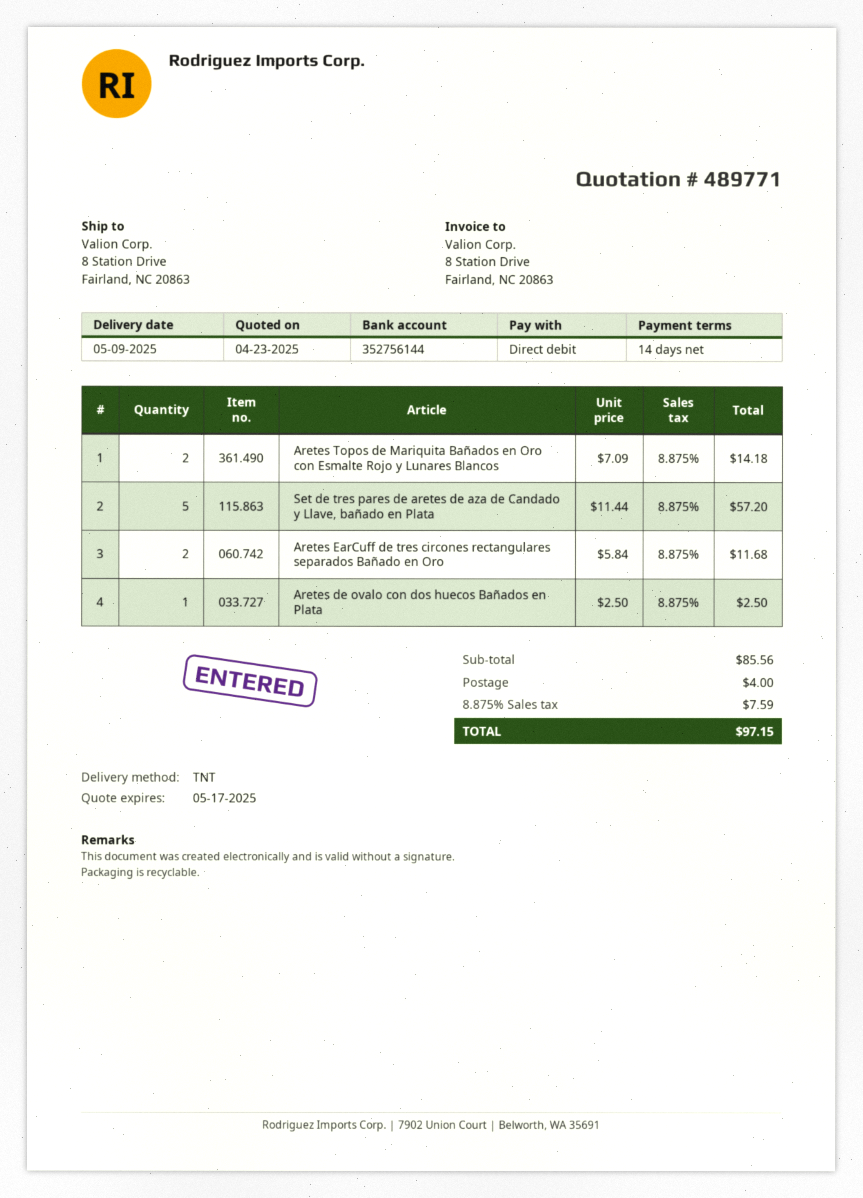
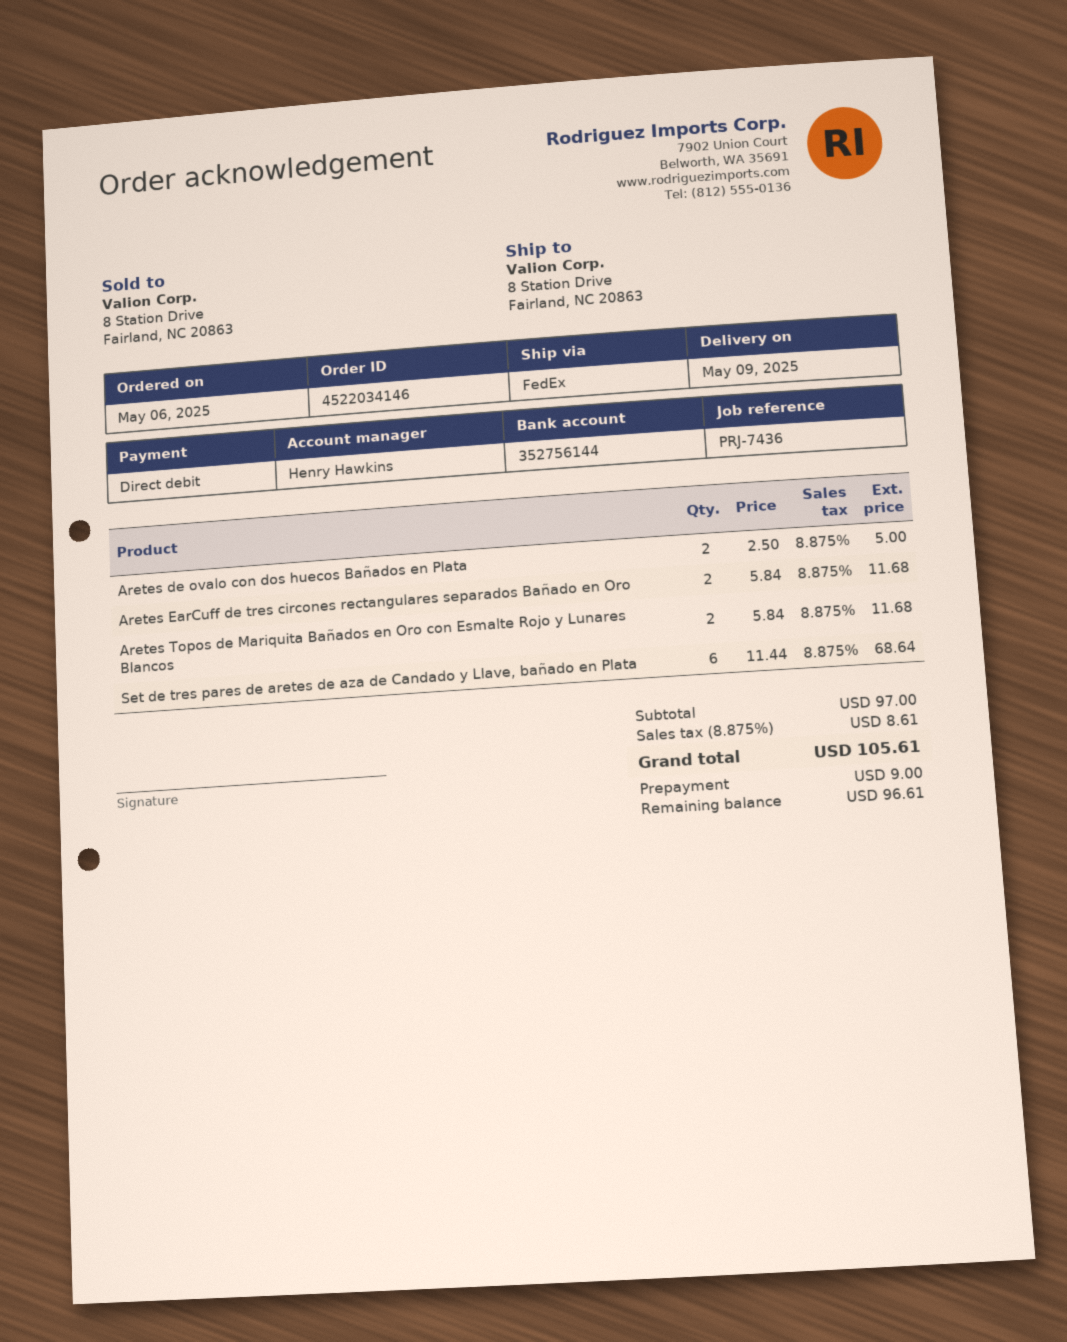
shipping method: TNT -> FedEx
Aretes Topos de Mariquita Bañados en Oro con Esmalte Rojo y Lunares Blancos: 2 x 7.09 = 14.18 -> 2 x 5.84 = 11.68
Set de tres pares de aretes de aza de Candado y Llave, bañado en Plata: 5 x 11.44 = 57.20 -> 6 x 11.44 = 68.64
Aretes de ovalo con dos huecos Bañados en Plata: 1 x 2.50 = 2.50 -> 2 x 2.50 = 5.00
subtotal: 85.56 -> 97.00
shipping: 4.00 -> none
tax: 8.875% = 7.59 -> 8.875% = 8.61
total: 97.15 -> 105.61

